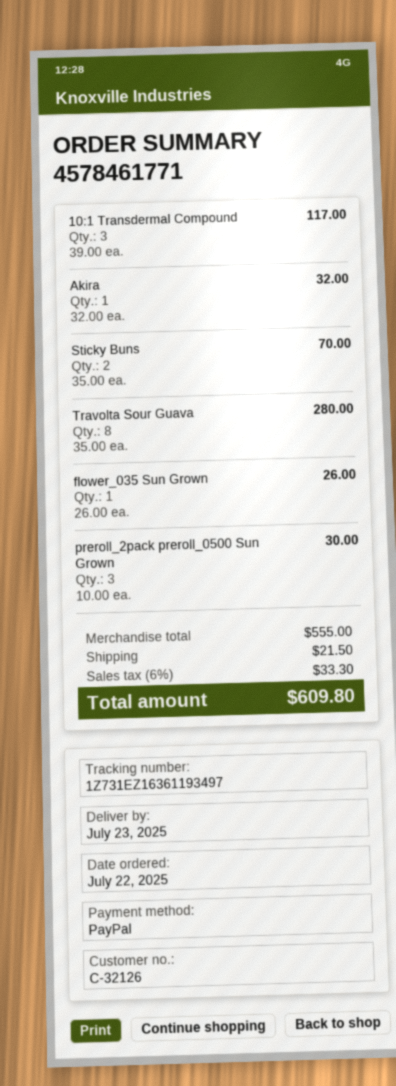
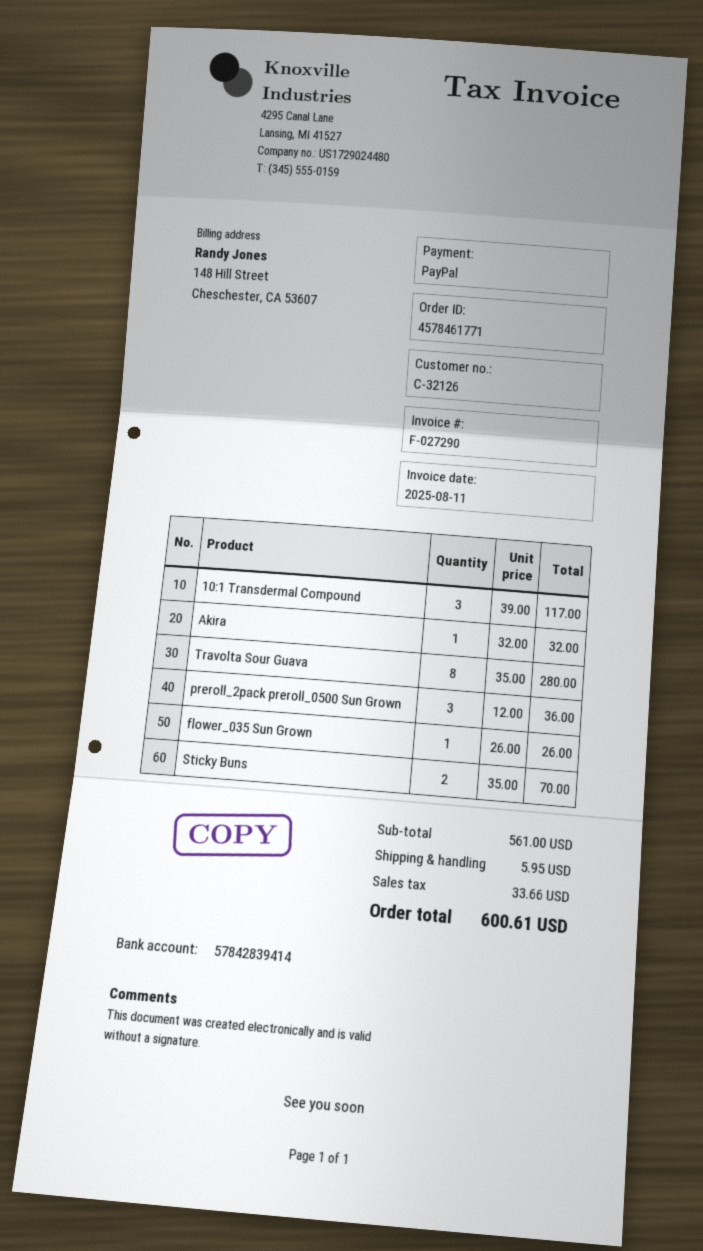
preroll_2pack preroll_0500 Sun Grown: 3 x 10.00 = 30.00 -> 3 x 12.00 = 36.00
subtotal: 555.00 -> 561.00
shipping: 21.50 -> 5.95
tax: 33.30 -> 33.66
total: 609.80 -> 600.61

